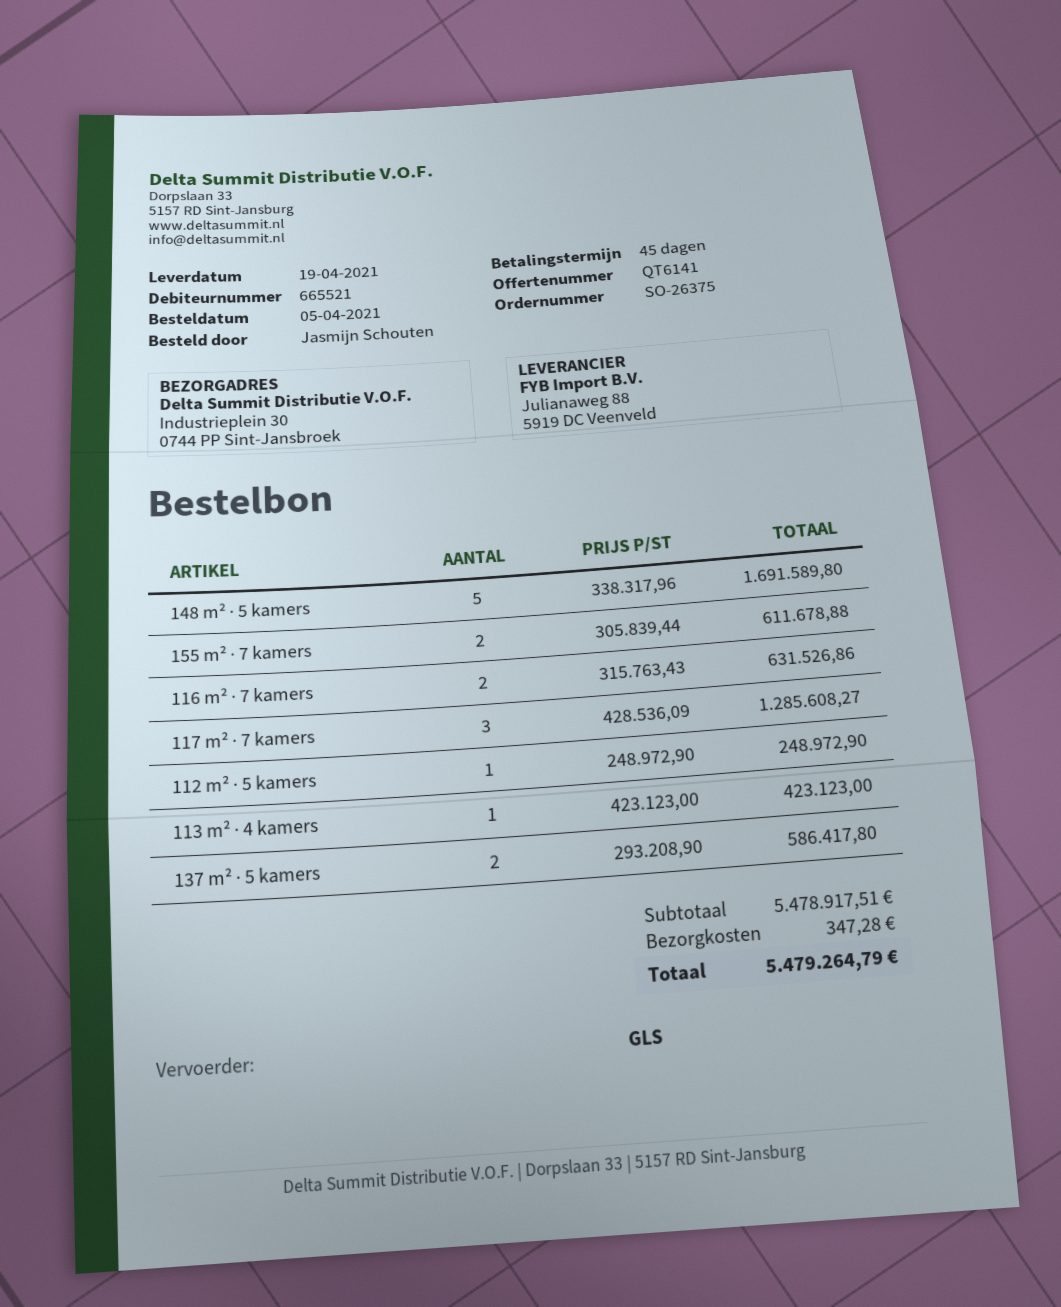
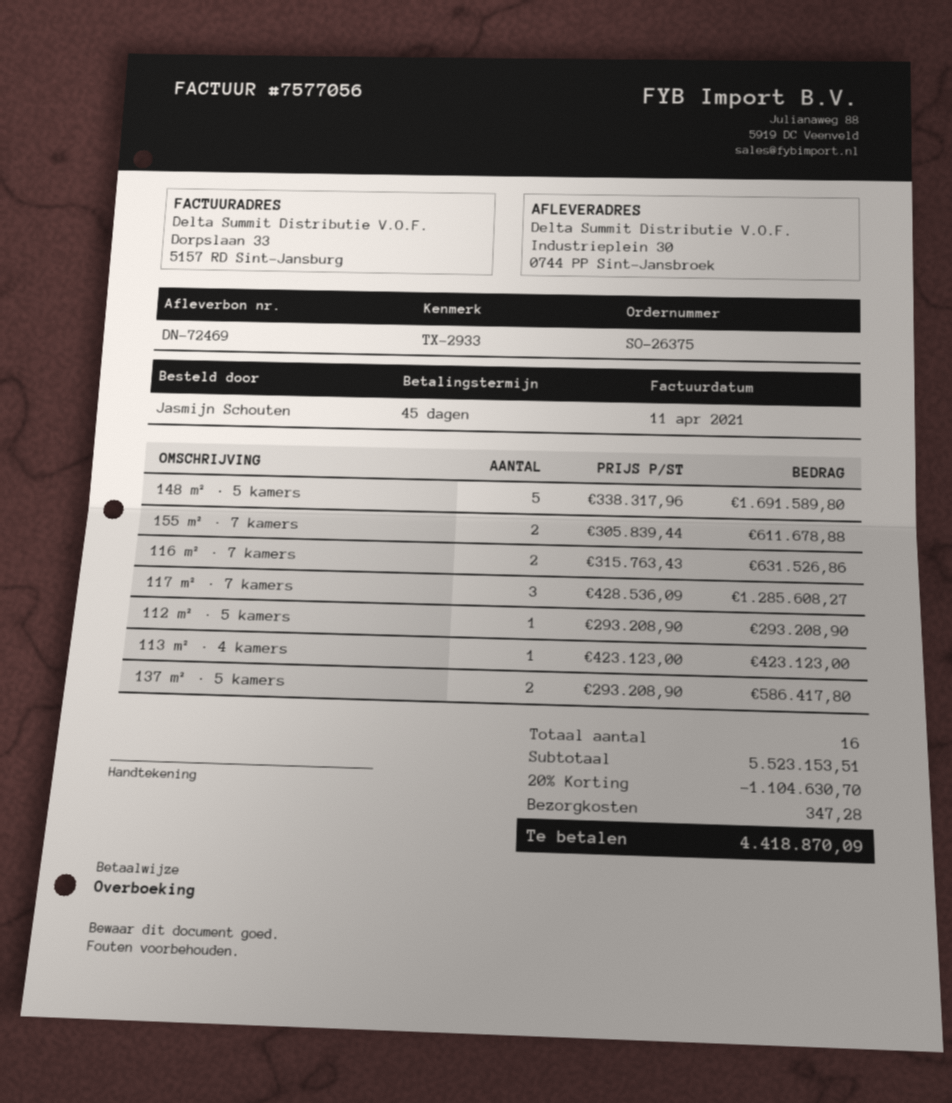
112 m² · 5 kamers: 1 x 248972.90 = 248972.90 -> 1 x 293208.90 = 293208.90
subtotal: 5478917.51 -> 5523153.51
discount: none -> 20% = 1104630.70
total: 5479264.79 -> 4418870.09

